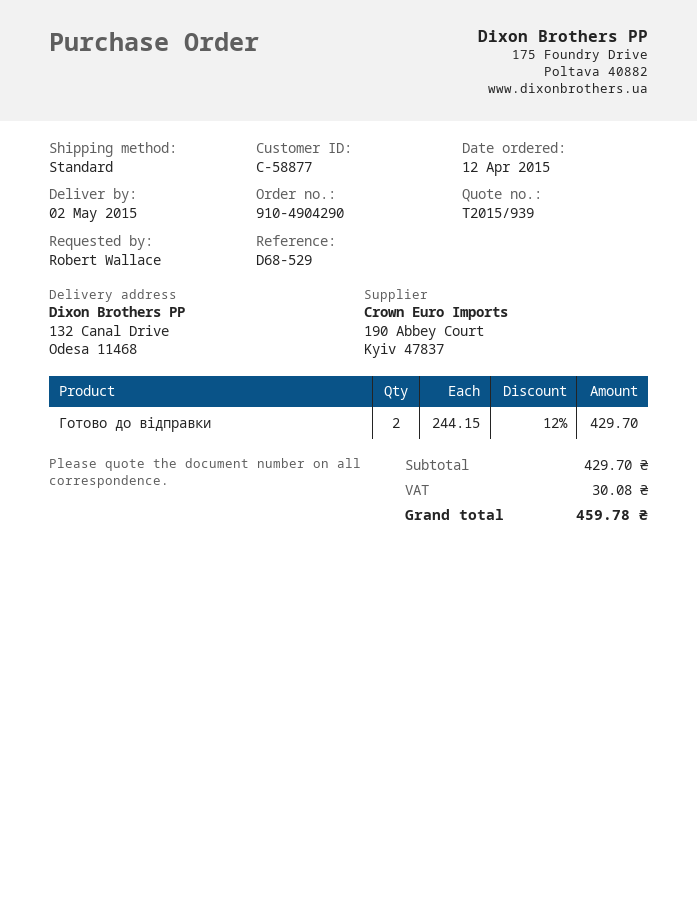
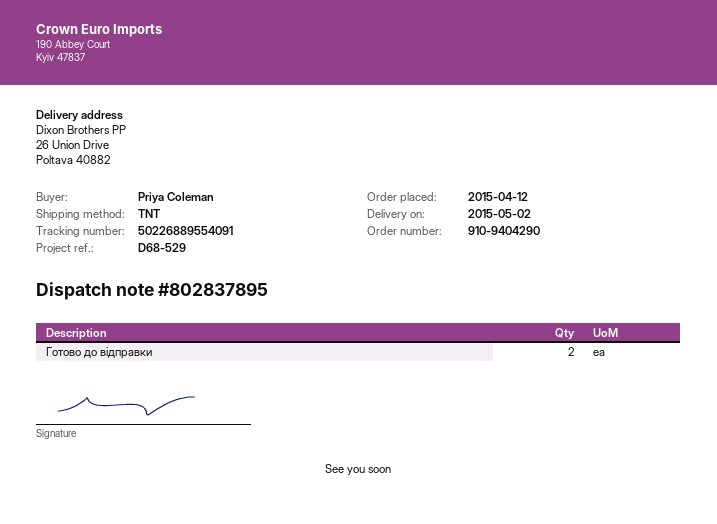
order number: 910-4904290 -> 910-9404290
ordered by: Robert Wallace -> Priya Coleman
shipping method: standard -> TNT
ship to: 132 Canal Drive, Odesa 11468 -> 26 Union Drive, Poltava 40882

